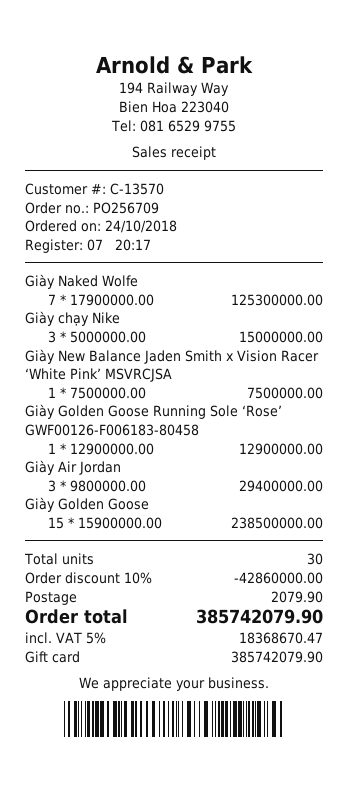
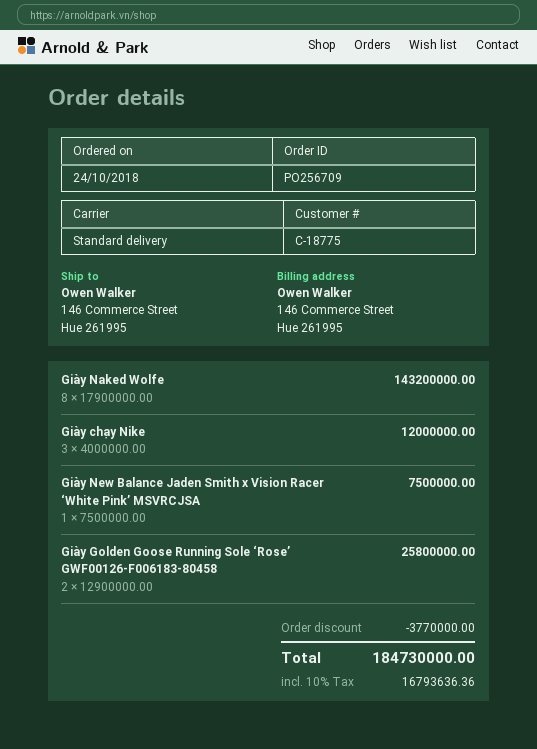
customer number: C-13570 -> C-18775
Giày Naked Wolfe: 7 x 17900000.00 = 125300000.00 -> 8 x 17900000.00 = 143200000.00
Giày chạy Nike: 3 x 5000000.00 = 15000000.00 -> 3 x 4000000.00 = 12000000.00
Giày Golden Goose Running Sole ‘Rose’ GWF00126-F006183-80458: 1 x 12900000.00 = 12900000.00 -> 2 x 12900000.00 = 25800000.00
Giày Air Jordan: 3 x 9800000.00 = 29400000.00 -> none
Giày Golden Goose: 15 x 15900000.00 = 238500000.00 -> none
discount: 42860000.00 -> 3770000.00
shipping: 2079.90 -> none
tax: 5% = 18368670.47 -> 10% = 16793636.36
total: 385742079.90 -> 184730000.00

